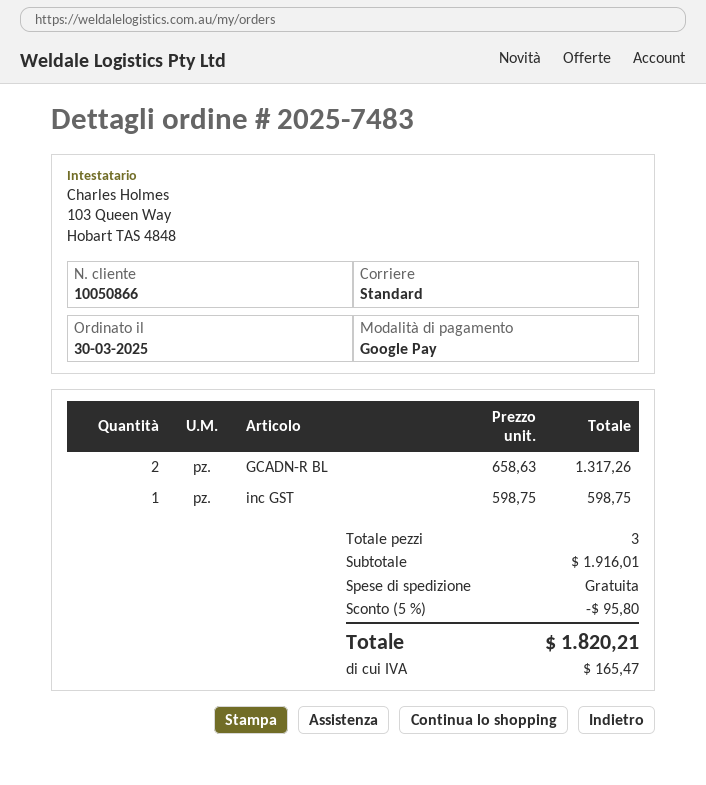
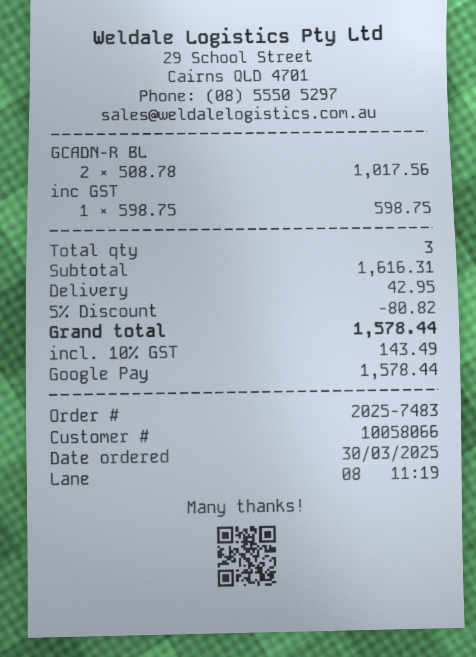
customer number: 10050866 -> 10058066
GCADN-R BL: 2 x 658.63 = 1317.26 -> 2 x 508.78 = 1017.56
subtotal: 1916.01 -> 1616.31
discount: 5% = 95.80 -> 5% = 80.82
shipping: 0.00 -> 42.95
tax: 165.47 -> 143.49
total: 1820.21 -> 1578.44

